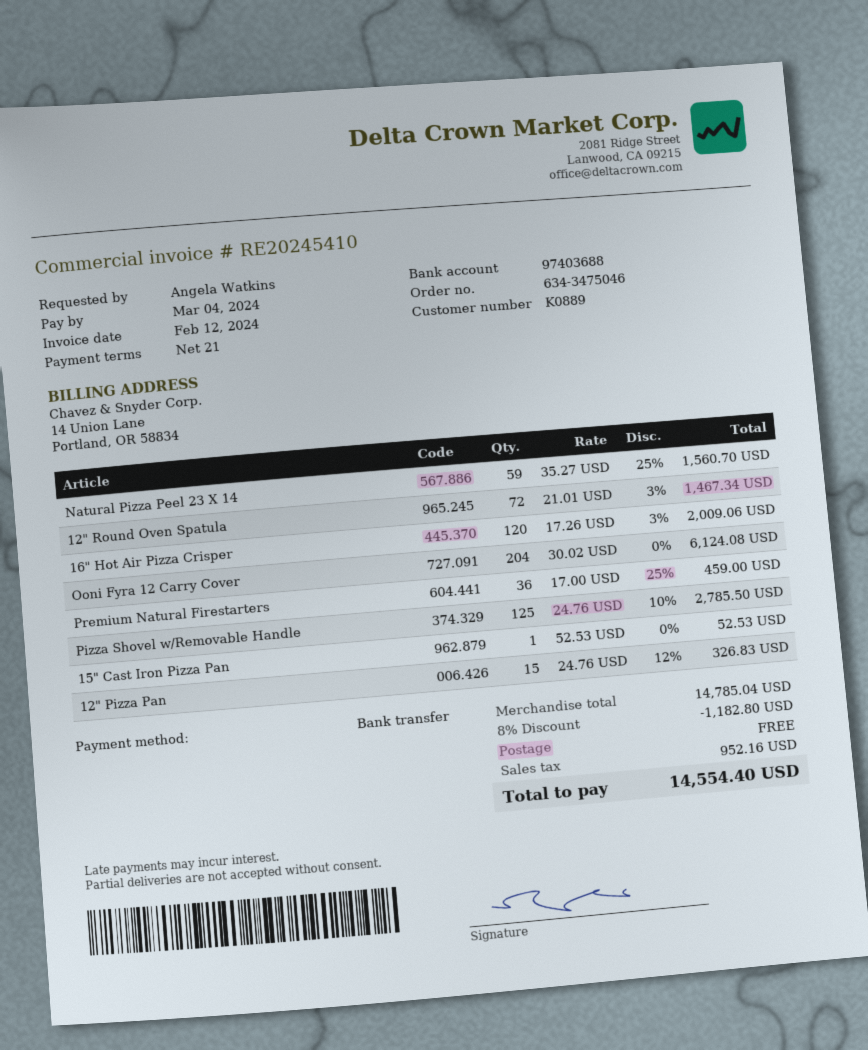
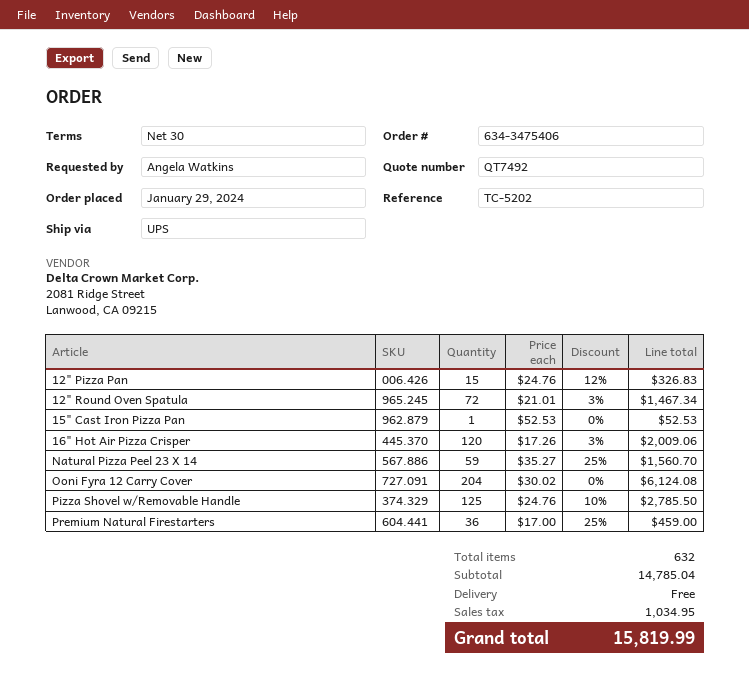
order number: 634-3475046 -> 634-3475406
payment terms: 21 days -> 30 days
discount: 8% = 1182.80 -> none
tax: 952.16 -> 1034.95
total: 14554.40 -> 15819.99

